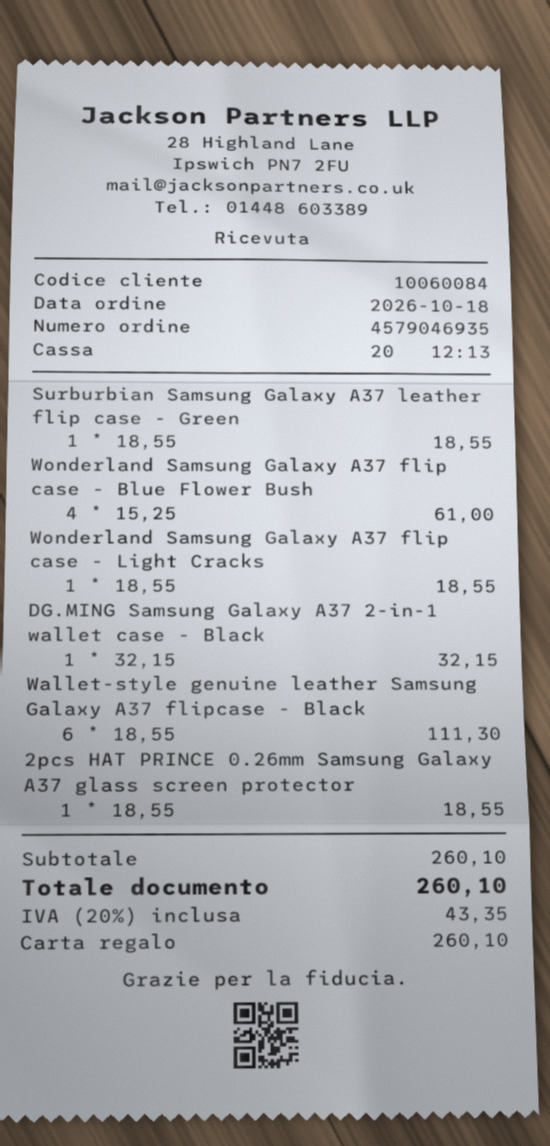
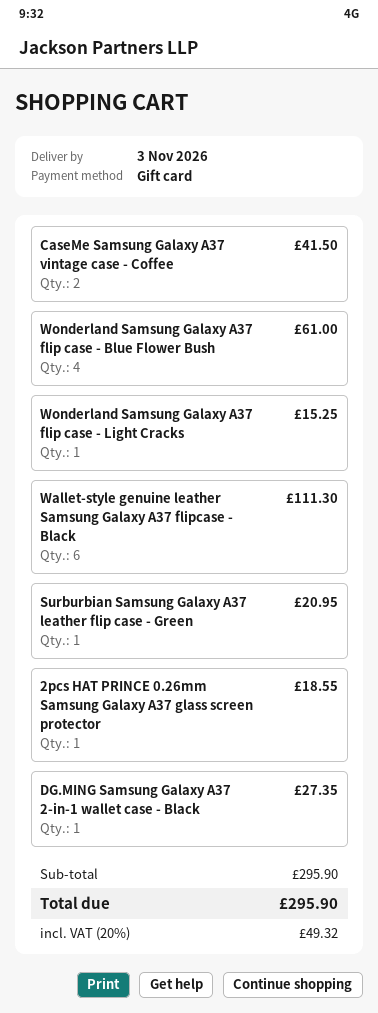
Surburbian Samsung Galaxy A37 leather flip case - Green: 1 for 18.55 -> 1 for 20.95
Wonderland Samsung Galaxy A37 flip case - Light Cracks: 1 for 18.55 -> 1 for 15.25
DG.MING Samsung Galaxy A37 2-in-1 wallet case - Black: 1 for 32.15 -> 1 for 27.35
CaseMe Samsung Galaxy A37 vintage case - Coffee: none -> 2 for 41.50
subtotal: 260.10 -> 295.90
tax: 20% = 43.35 -> 20% = 49.32
total: 260.10 -> 295.90

